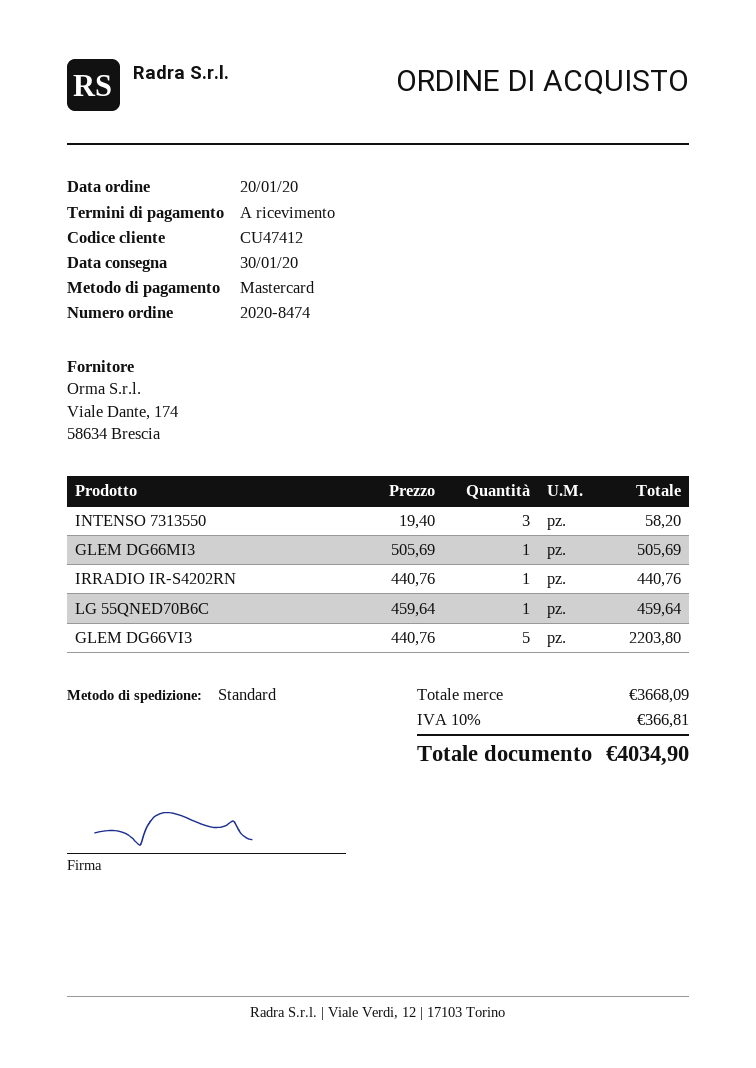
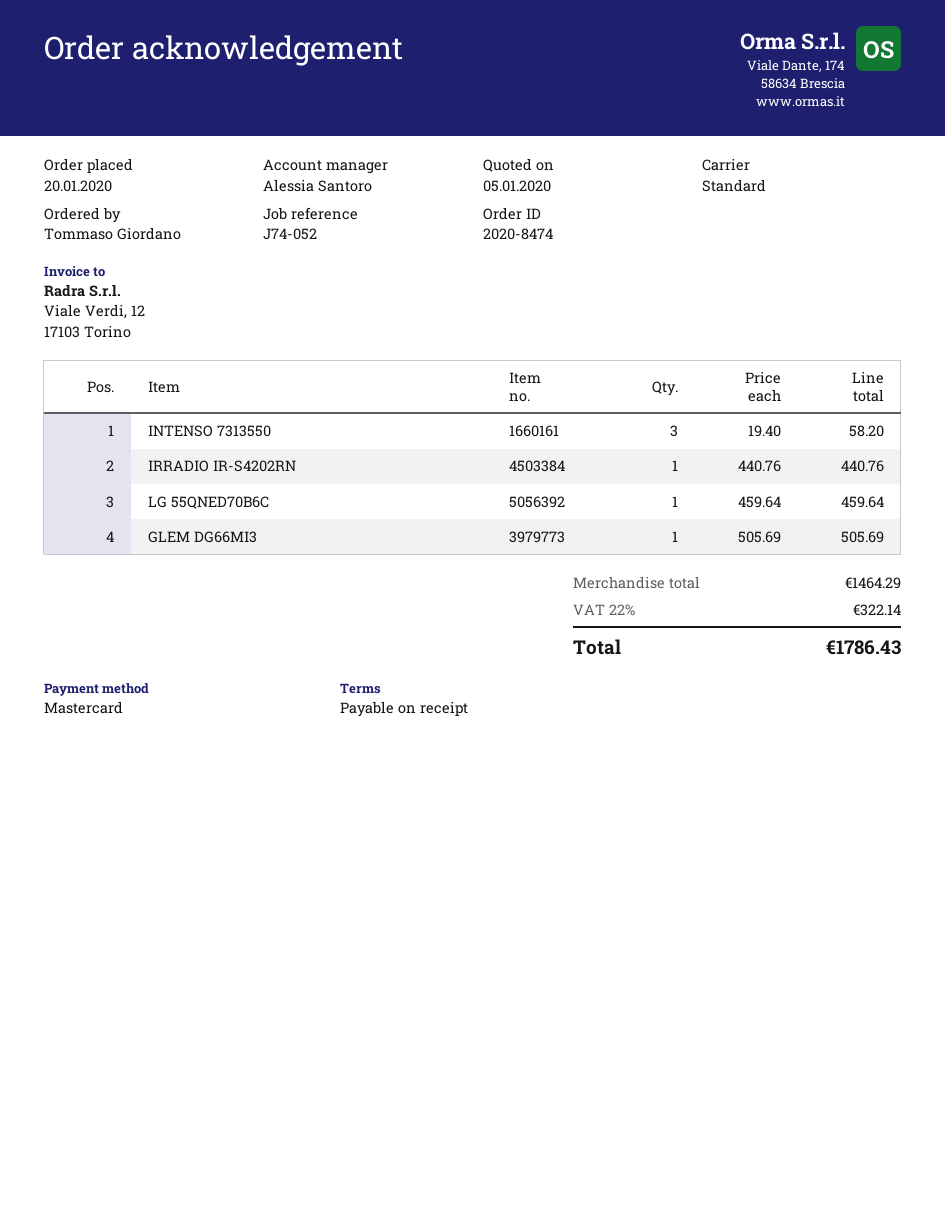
GLEM DG66VI3: 5 x 440.76 = 2203.80 -> none
subtotal: 3668.09 -> 1464.29
tax: 10% = 366.81 -> 22% = 322.14
total: 4034.90 -> 1786.43

